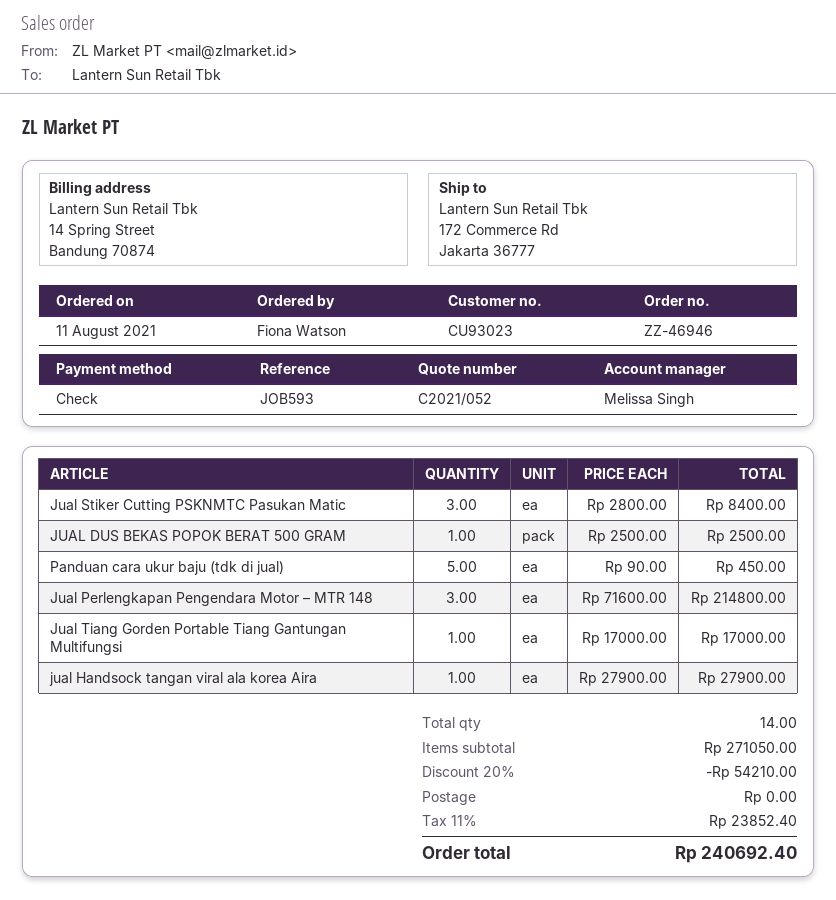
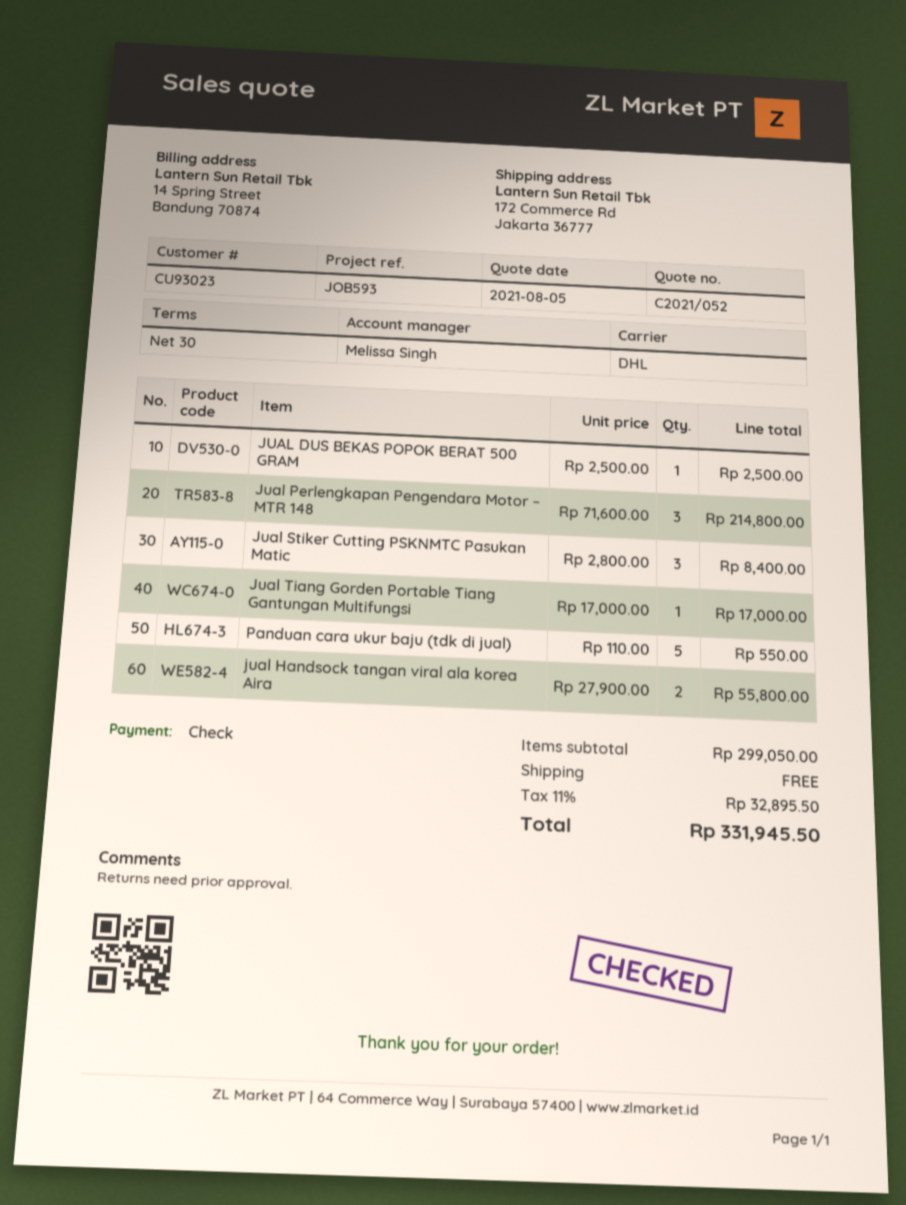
Panduan cara ukur baju (tdk di jual): 5 x 90.00 = 450.00 -> 5 x 110.00 = 550.00
jual Handsock tangan viral ala korea Aira: 1 x 27900.00 = 27900.00 -> 2 x 27900.00 = 55800.00
subtotal: 271050.00 -> 299050.00
discount: 20% = 54210.00 -> none
tax: 11% = 23852.40 -> 11% = 32895.50
total: 240692.40 -> 331945.50

